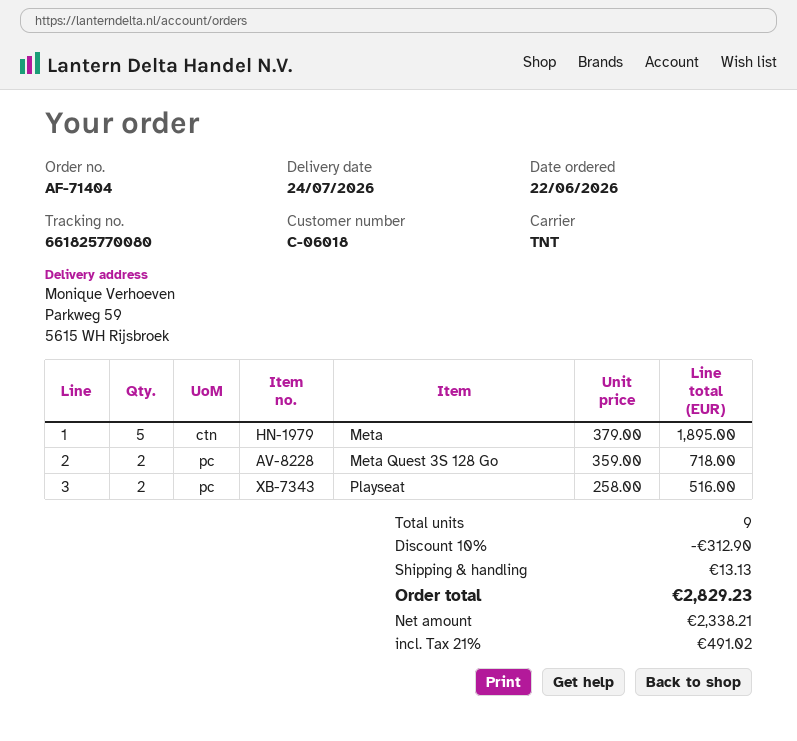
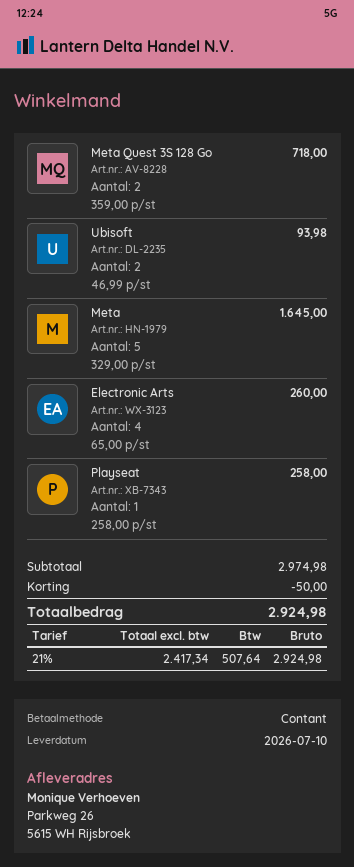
delivery date: 2026-07-24 -> 2026-07-10
ship to: Parkweg 59, 5615 WH Rijsbroek -> Parkweg 26, 5615 WH Rijsbroek
Meta: 5 x 379.00 = 1895.00 -> 5 x 329.00 = 1645.00
Playseat: 2 x 258.00 = 516.00 -> 1 x 258.00 = 258.00
Ubisoft: none -> 2 x 46.99 = 93.98
Electronic Arts: none -> 4 x 65.00 = 260.00
discount: 312.90 -> 50.00
shipping: 13.13 -> none
net: 2338.21 -> 2417.34
tax: 21% = 491.02 -> 21% = 507.64
total: 2829.23 -> 2924.98

